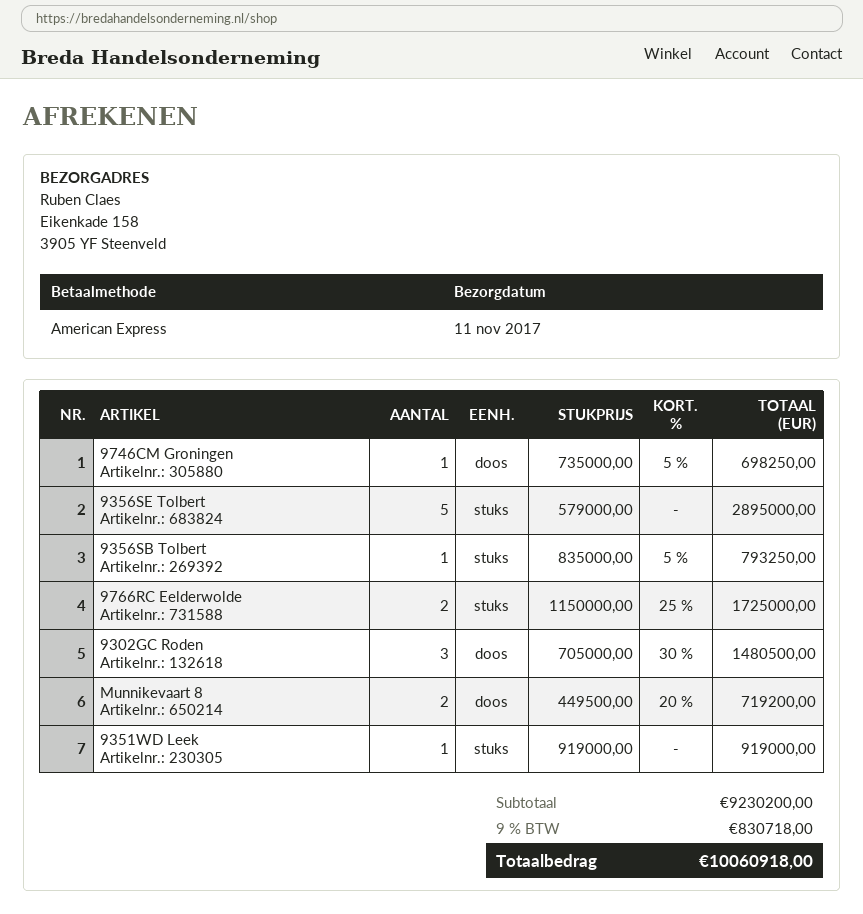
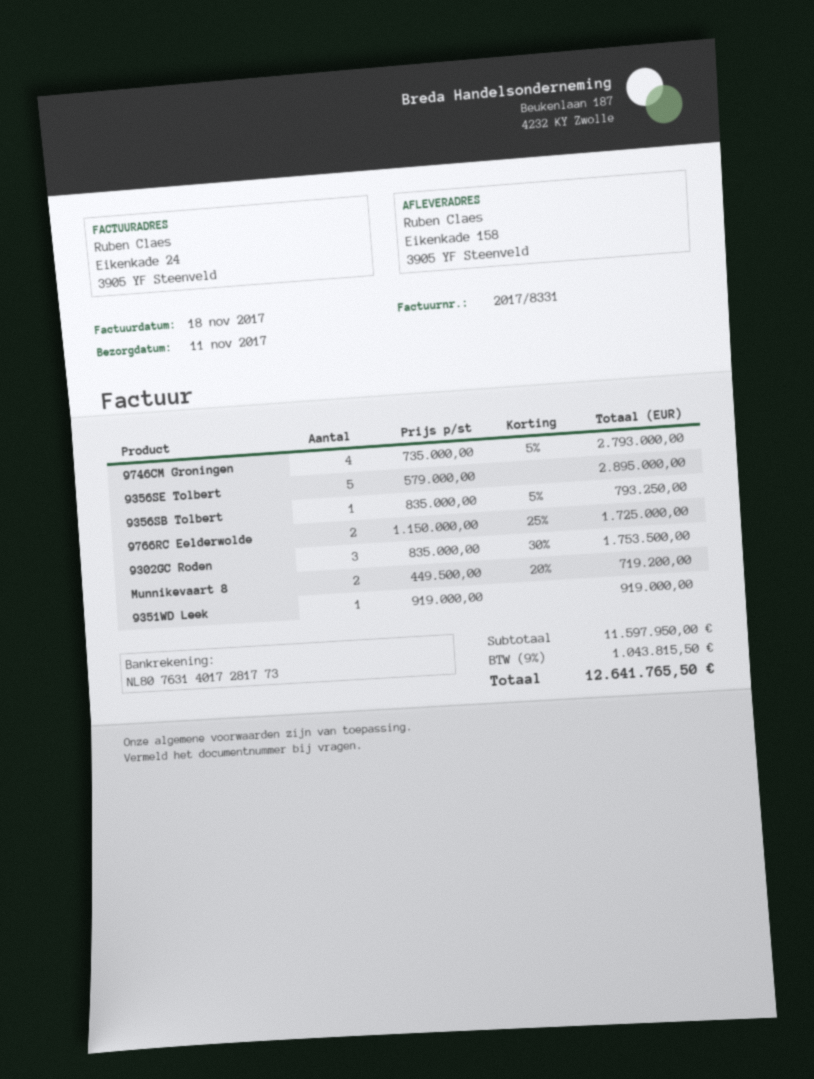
9746CM Groningen: 1 x 735000.00 - 5% = 698250.00 -> 4 x 735000.00 - 5% = 2793000.00
9302GC Roden: 3 x 705000.00 - 30% = 1480500.00 -> 3 x 835000.00 - 30% = 1753500.00
subtotal: 9230200.00 -> 11597950.00
tax: 9% = 830718.00 -> 9% = 1043815.50
total: 10060918.00 -> 12641765.50

